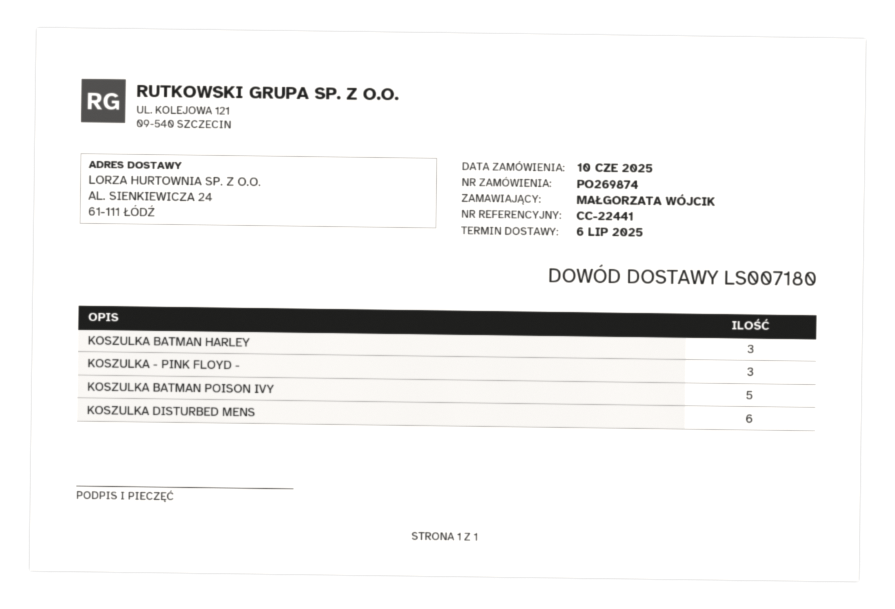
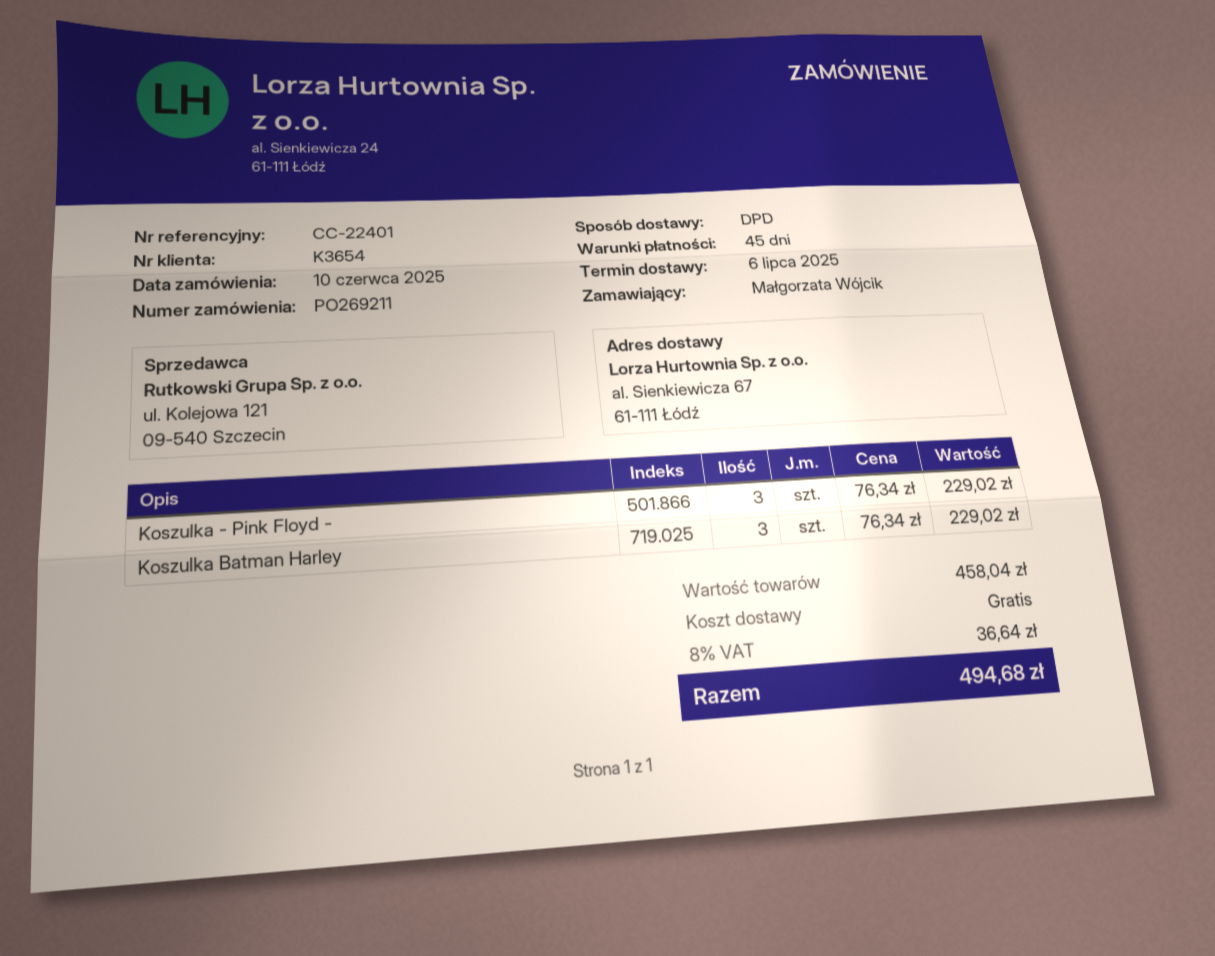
order number: PO269874 -> PO269211
reference: CC-22441 -> CC-22401
ship to: AL. SIENKIEWICZA 24, 61-111 ŁÓDŹ -> al. Sienkiewicza 67, 61-111 Łódź
KOSZULKA BATMAN POISON IVY: 5 -> none
KOSZULKA DISTURBED MENS: 6 -> none

